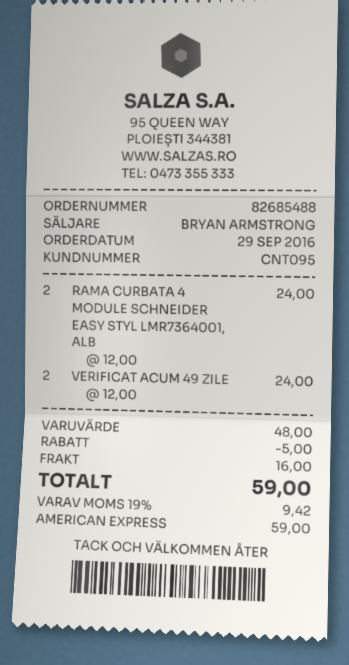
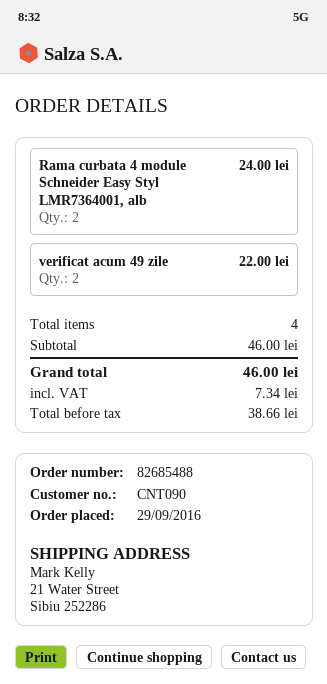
customer number: CNT095 -> CNT090
VERIFICAT ACUM 49 ZILE: 2 for 24.00 -> 2 for 22.00
subtotal: 48.00 -> 46.00
discount: 5.00 -> none
shipping: 16.00 -> none
tax: 9.42 -> 7.34
total: 59.00 -> 46.00

